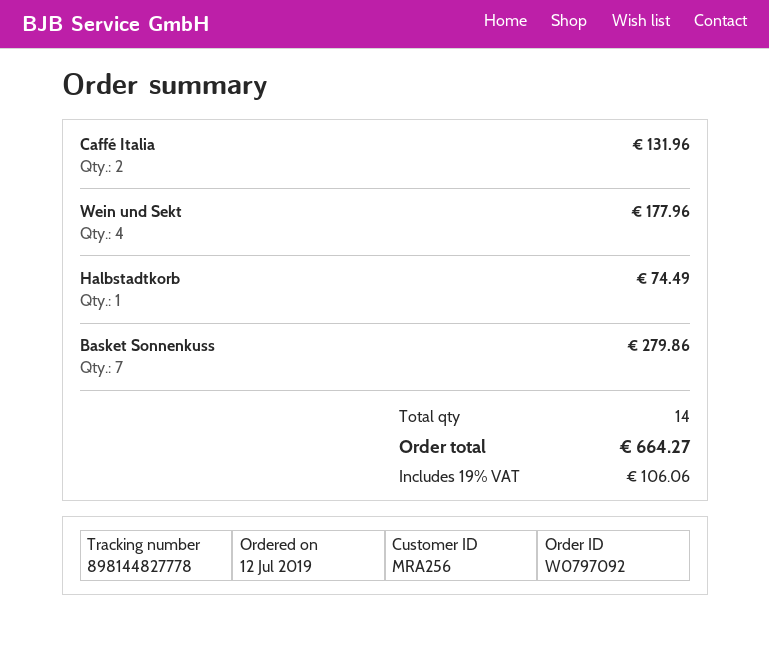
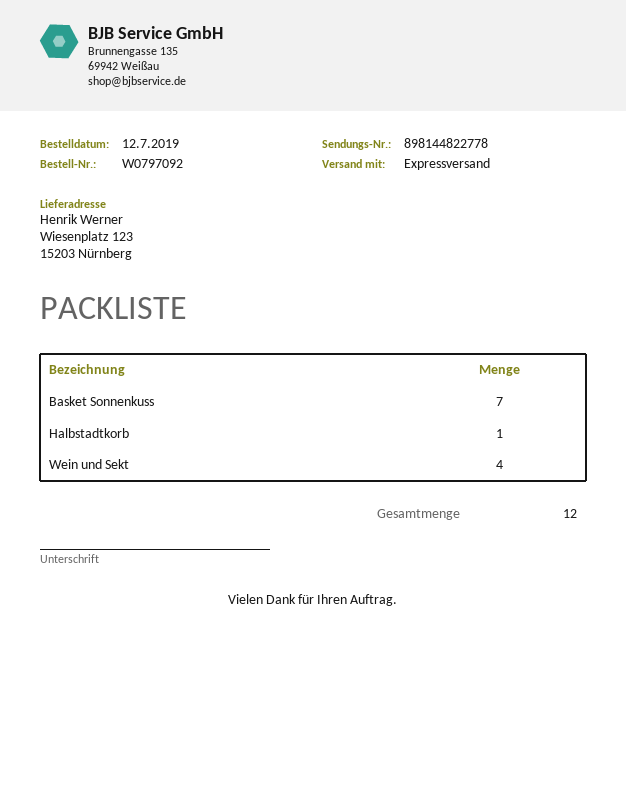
tracking number: 898144827778 -> 898144822778
Caffé Italia: 2 -> none
total quantity: 14 -> 12

